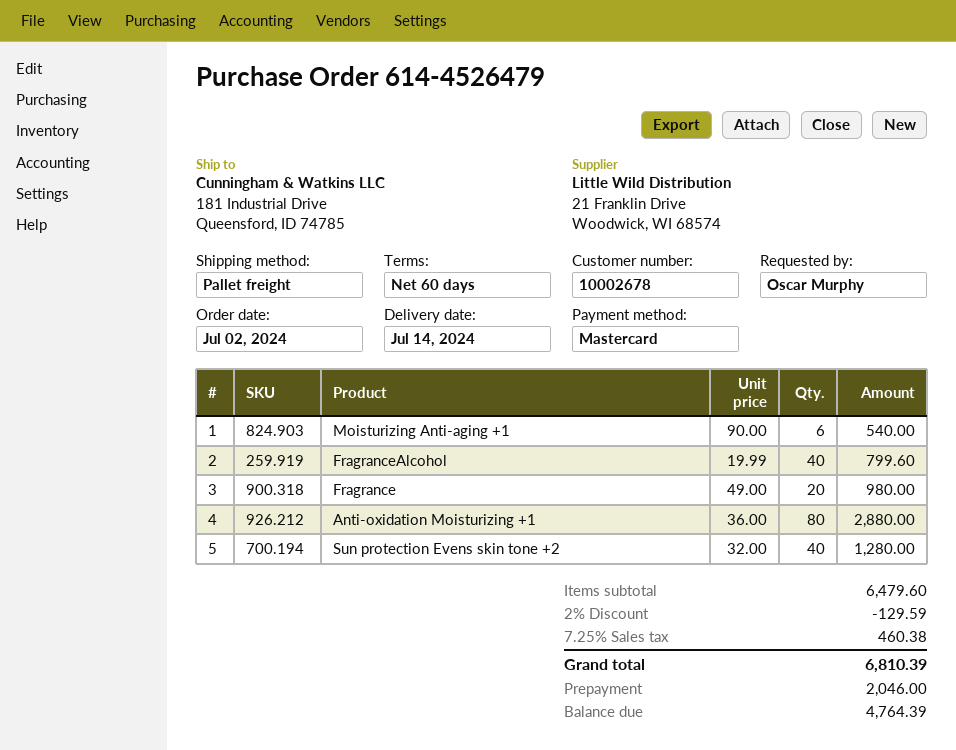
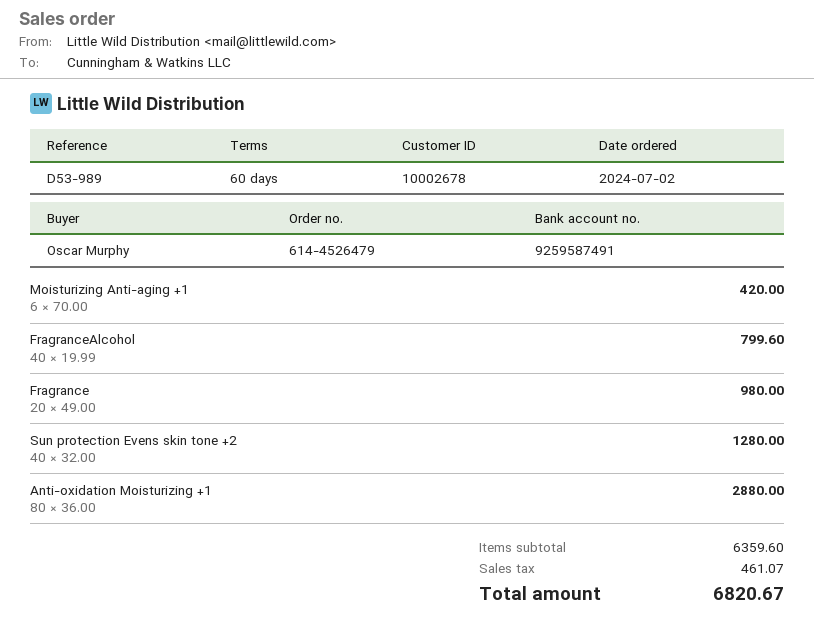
Moisturizing Anti-aging +1: 6 x 90.00 = 540.00 -> 6 x 70.00 = 420.00
subtotal: 6479.60 -> 6359.60
discount: 2% = 129.59 -> none
tax: 460.38 -> 461.07
total: 6810.39 -> 6820.67

